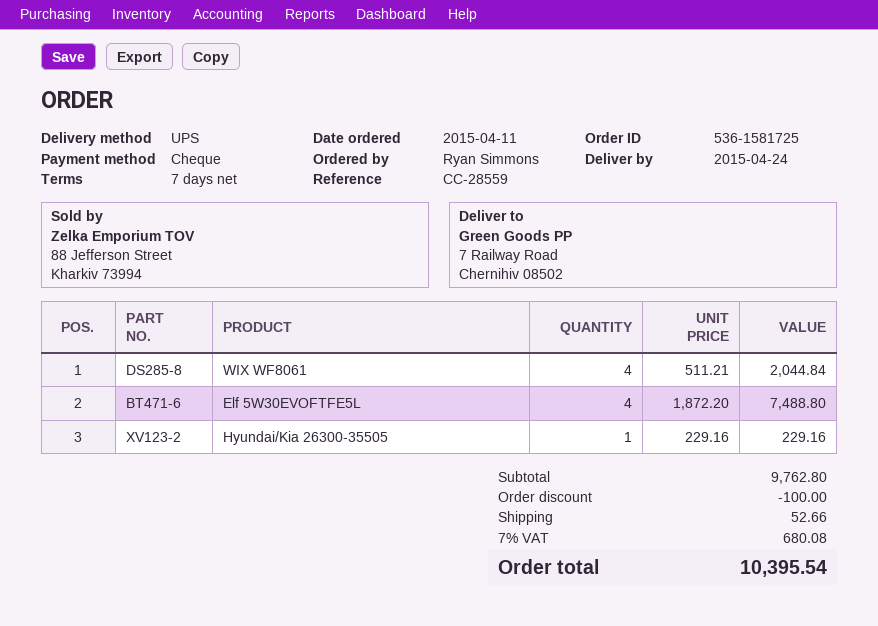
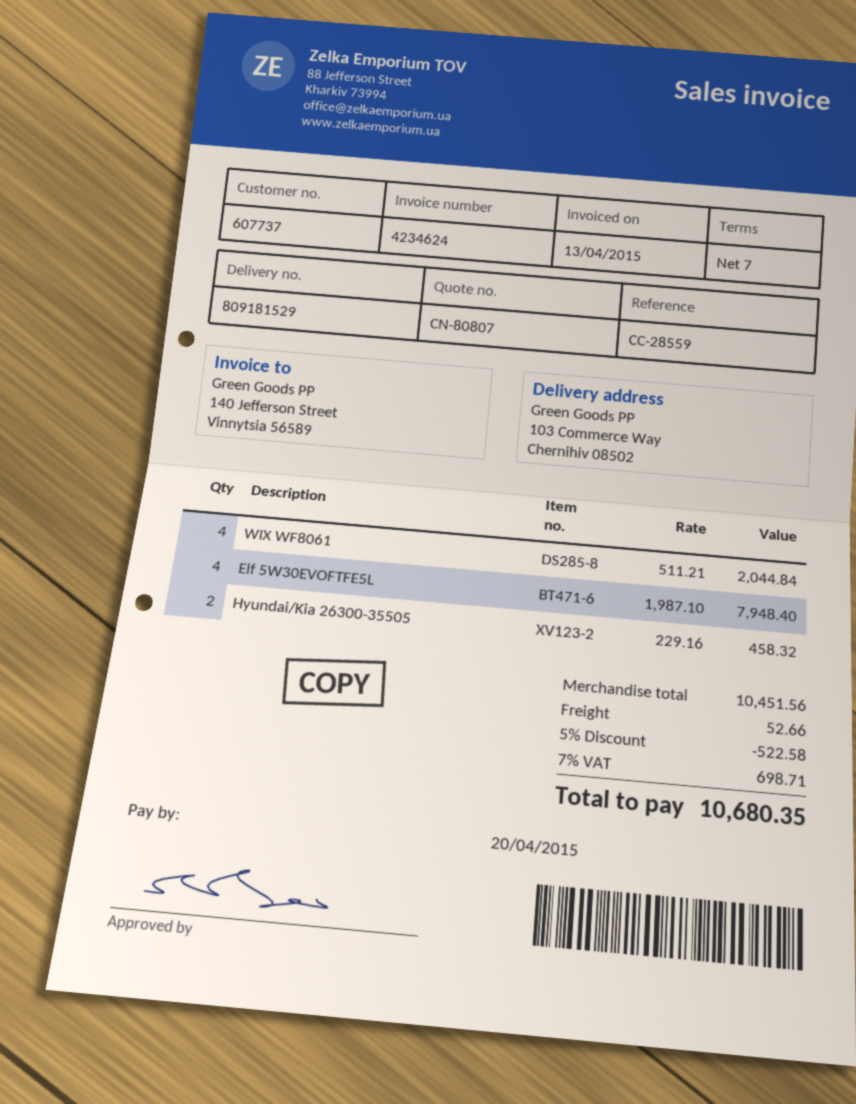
ship to: 7 Railway Road, Chernihiv 08502 -> 103 Commerce Way, Chernihiv 08502
Elf 5W30EVOFTFE5L: 4 x 1872.20 = 7488.80 -> 4 x 1987.10 = 7948.40
Hyundai/Kia 26300-35505: 1 x 229.16 = 229.16 -> 2 x 229.16 = 458.32
subtotal: 9762.80 -> 10451.56
discount: 100.00 -> 522.58
tax: 7% = 680.08 -> 7% = 698.71
total: 10395.54 -> 10680.35

